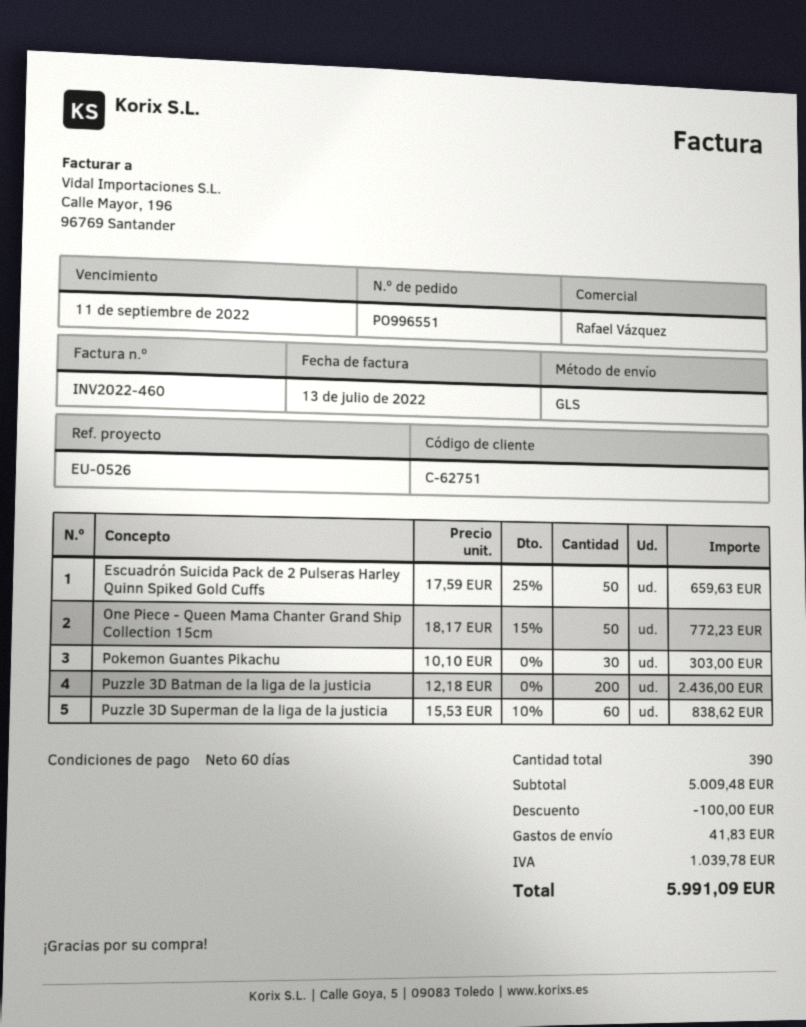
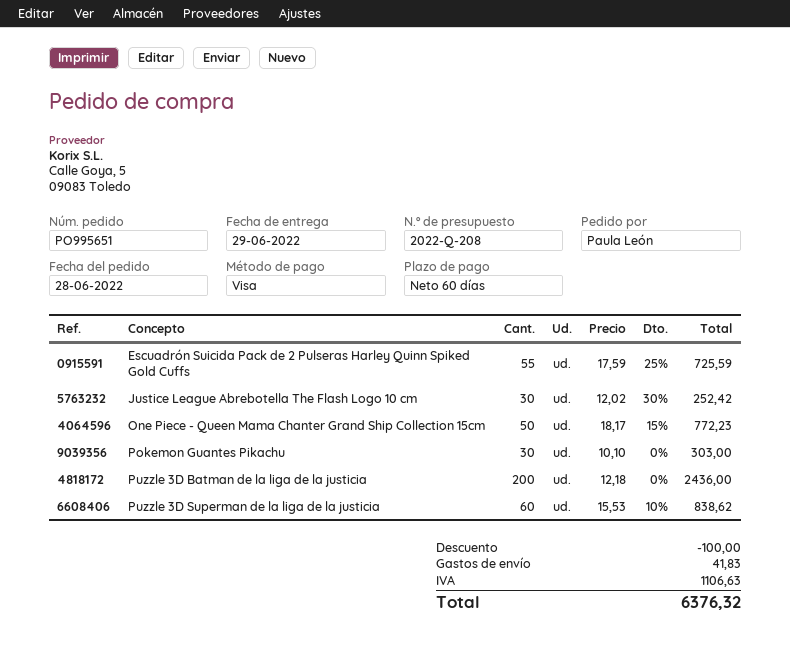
order number: PO996551 -> PO995651
Escuadrón Suicida Pack de 2 Pulseras Harley Quinn Spiked Gold Cuffs: 50 x 17.59 - 25% = 659.63 -> 55 x 17.59 - 25% = 725.59
Justice League Abrebotella The Flash Logo 10 cm: none -> 30 x 12.02 - 30% = 252.42
tax: 1039.78 -> 1106.63
total: 5991.09 -> 6376.32

